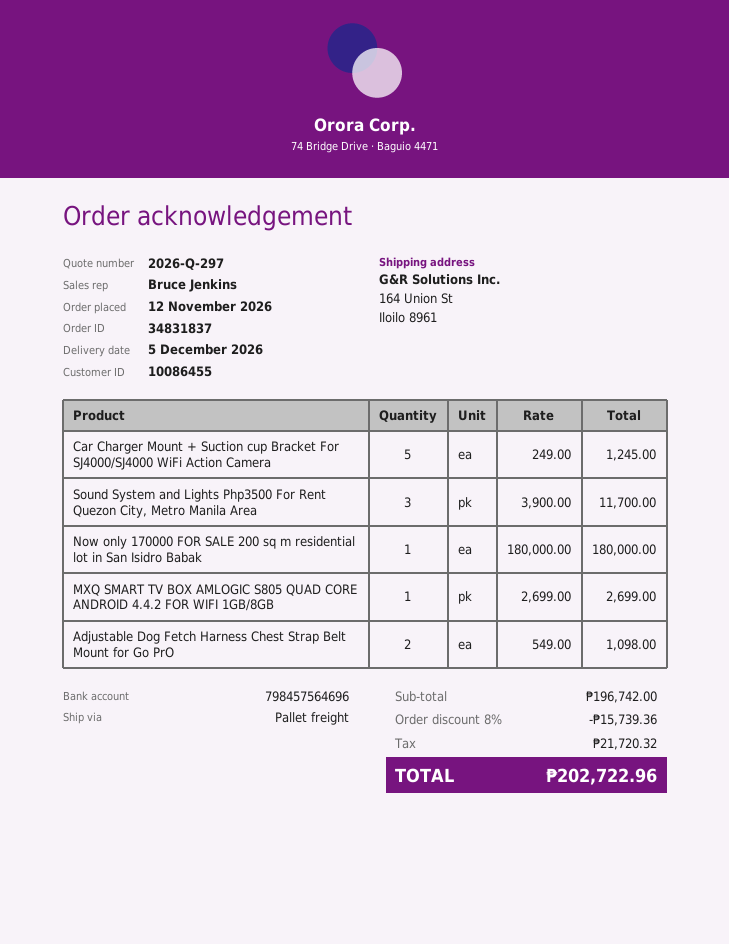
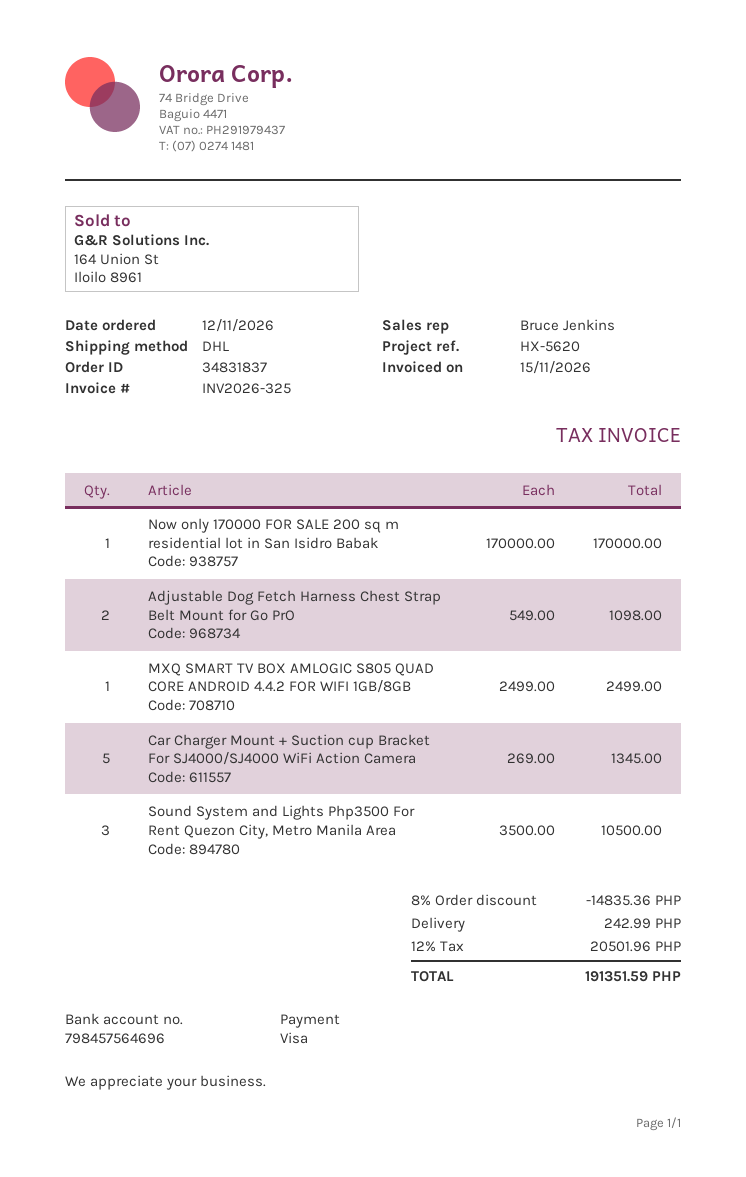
shipping method: pallet freight -> DHL
Car Charger Mount + Suction cup Bracket For SJ4000/SJ4000 WiFi Action Camera: 5 x 249.00 = 1245.00 -> 5 x 269.00 = 1345.00
Sound System and Lights Php3500 For Rent Quezon City, Metro Manila Area: 3 x 3900.00 = 11700.00 -> 3 x 3500.00 = 10500.00
Now only 170000 FOR SALE 200 sq m residential lot in San Isidro Babak: 1 x 180000.00 = 180000.00 -> 1 x 170000.00 = 170000.00
MXQ SMART TV BOX AMLOGIC S805 QUAD CORE ANDROID 4.4.2 FOR WIFI 1GB/8GB: 1 x 2699.00 = 2699.00 -> 1 x 2499.00 = 2499.00
discount: 8% = 15739.36 -> 8% = 14835.36
shipping: none -> 242.99
tax: 21720.32 -> 20501.96
total: 202722.96 -> 191351.59

